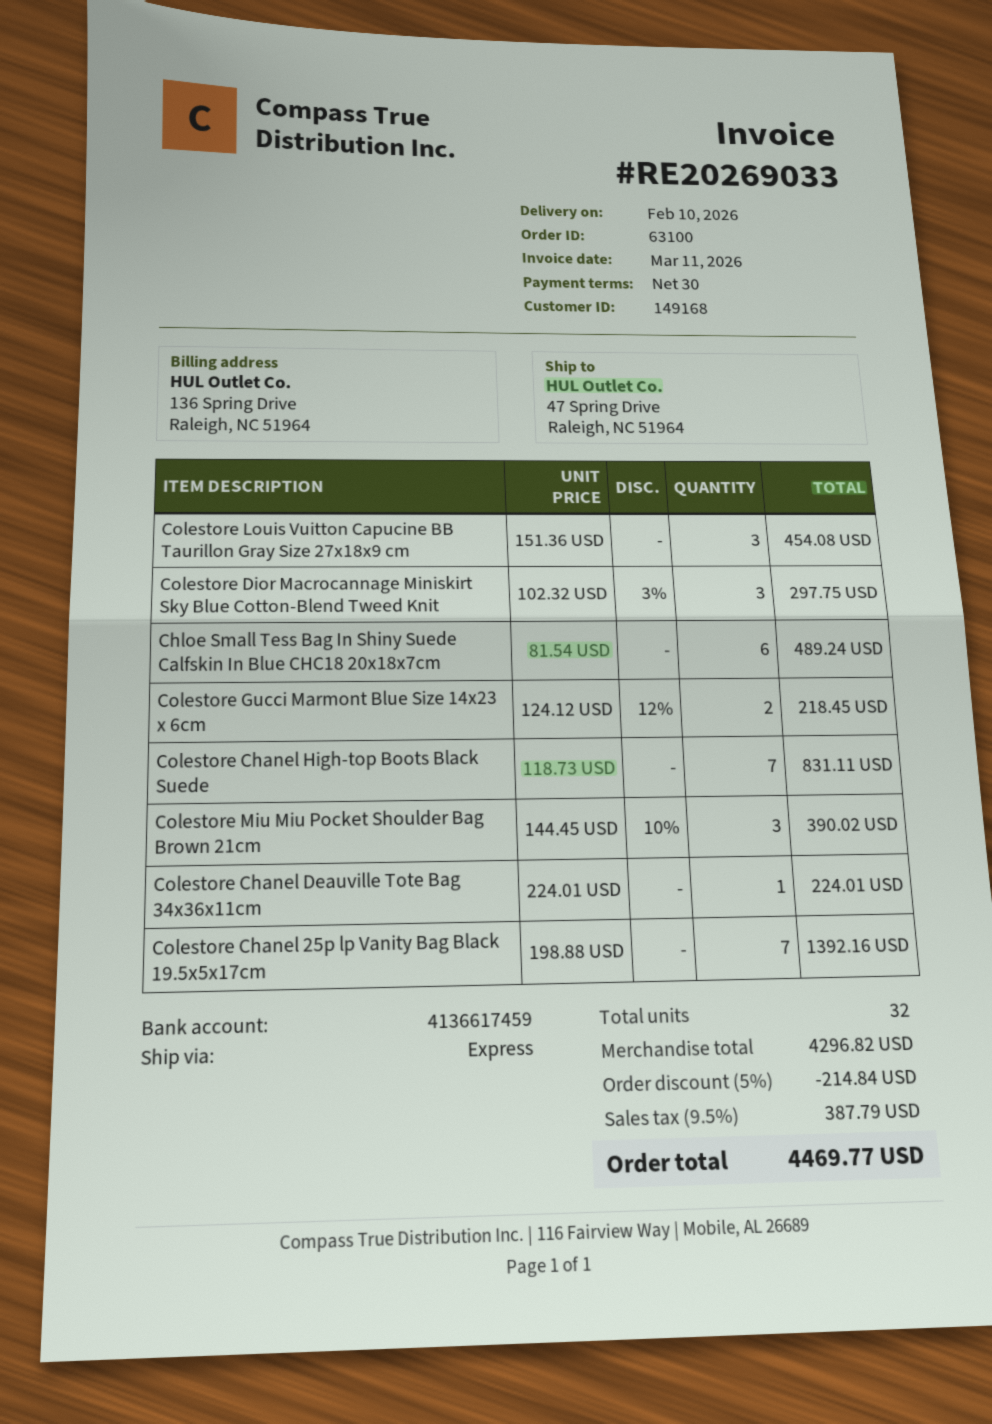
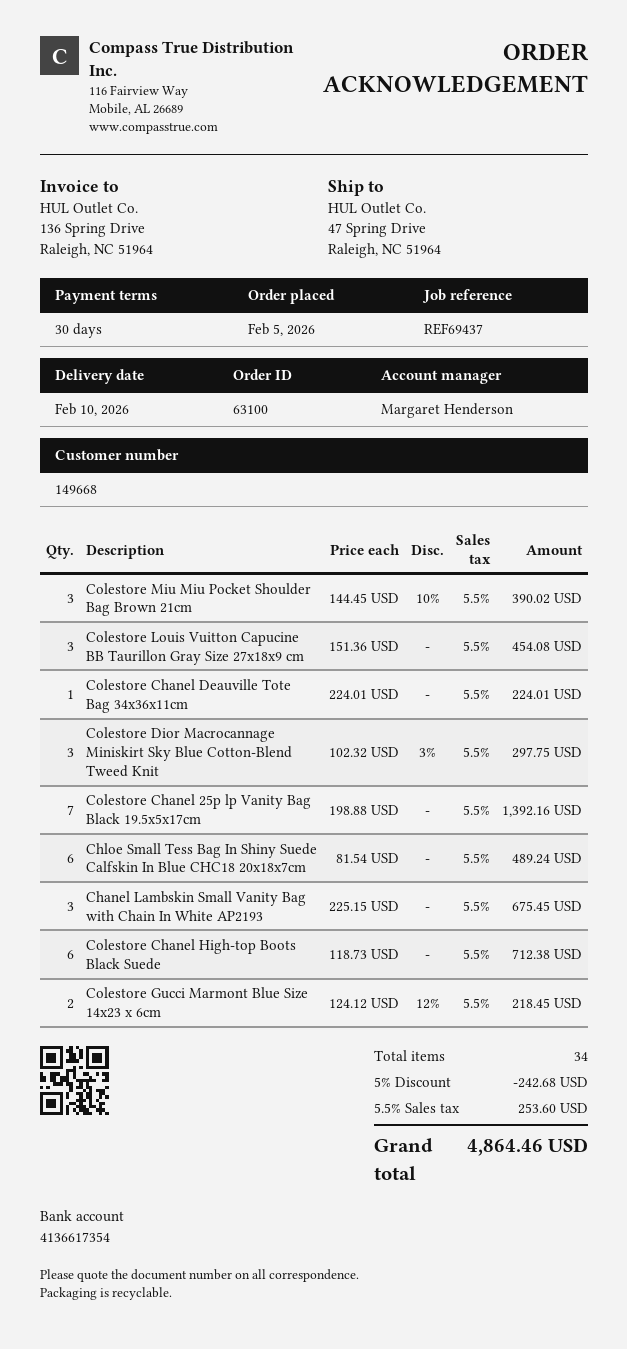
customer number: 149168 -> 149668
bank account: 4136617459 -> 4136617354
Colestore Chanel High-top Boots Black Suede: 7 x 118.73 = 831.11 -> 6 x 118.73 = 712.38
Chanel Lambskin Small Vanity Bag with Chain In White AP2193: none -> 3 x 225.15 = 675.45
total quantity: 32 -> 34
discount: 5% = 214.84 -> 5% = 242.68
tax: 9.5% = 387.79 -> 5.5% = 253.60
total: 4469.77 -> 4864.46

